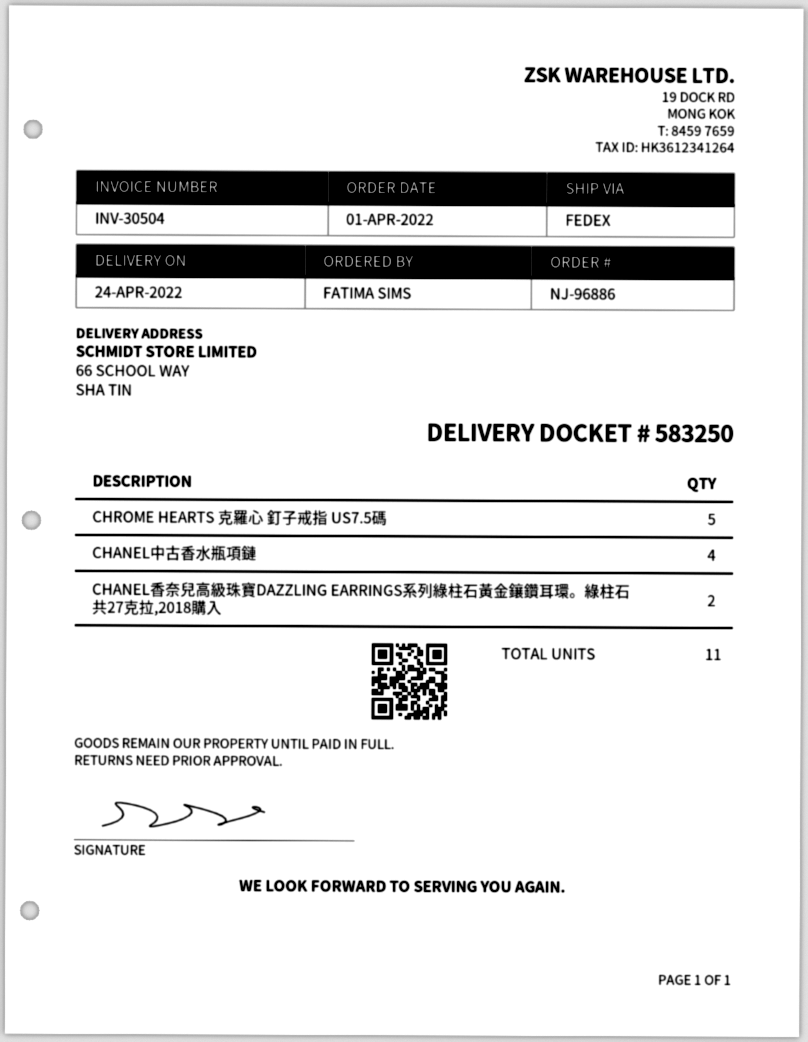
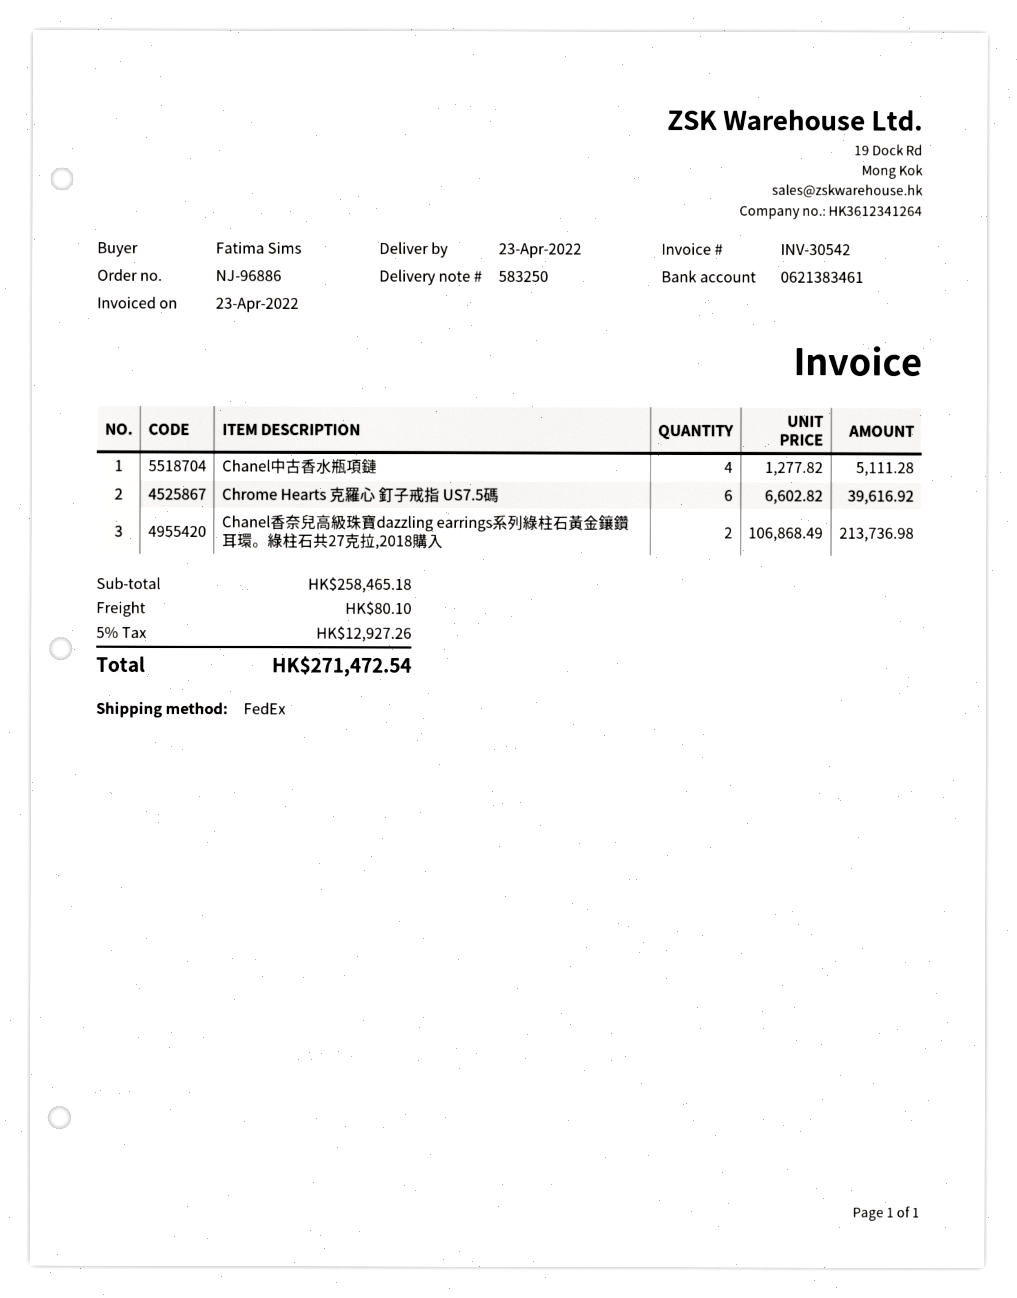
delivery date: 2022-04-24 -> 2022-04-23
invoice number: INV-30504 -> INV-30542
CHROME HEARTS 克羅心 釘子戒指 US7.5碼: 5 -> 6

